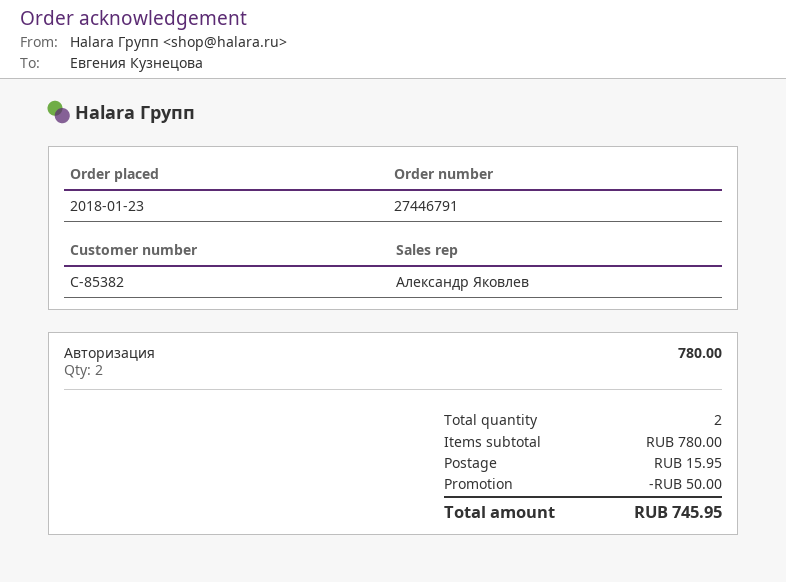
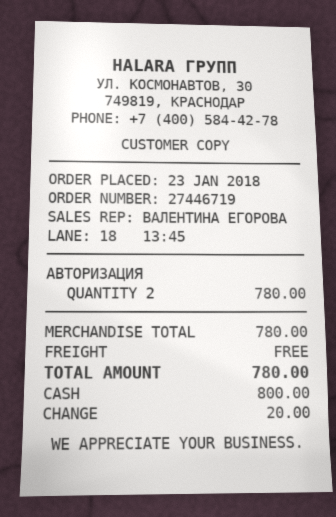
order number: 27446791 -> 27446719
sales rep: Александр Яковлев -> ВАЛЕНТИНА ЕГОРОВА
discount: 50.00 -> none
shipping: 15.95 -> 0.00
total: 745.95 -> 780.00

